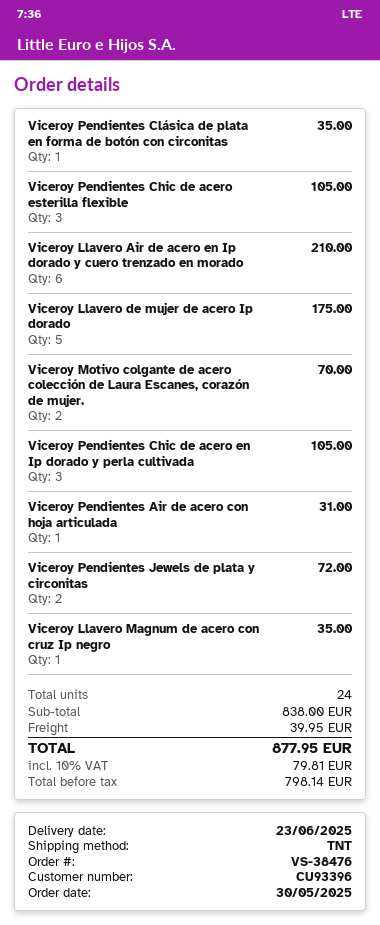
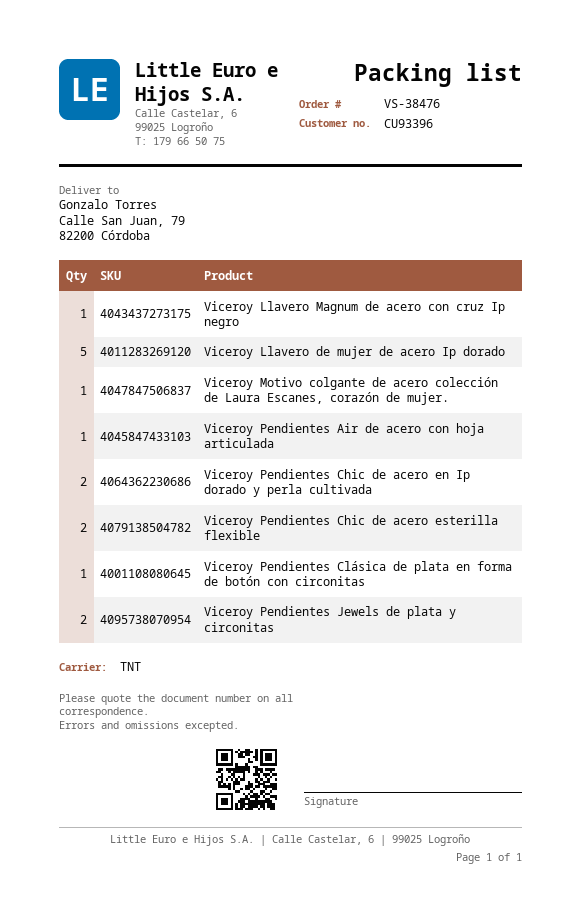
Viceroy Pendientes Chic de acero esterilla flexible: 3 -> 2
Viceroy Llavero Air de acero en Ip dorado y cuero trenzado en morado: 6 -> none
Viceroy Motivo colgante de acero colección de Laura Escanes, corazón de mujer.: 2 -> 1
Viceroy Pendientes Chic de acero en Ip dorado y perla cultivada: 3 -> 2

